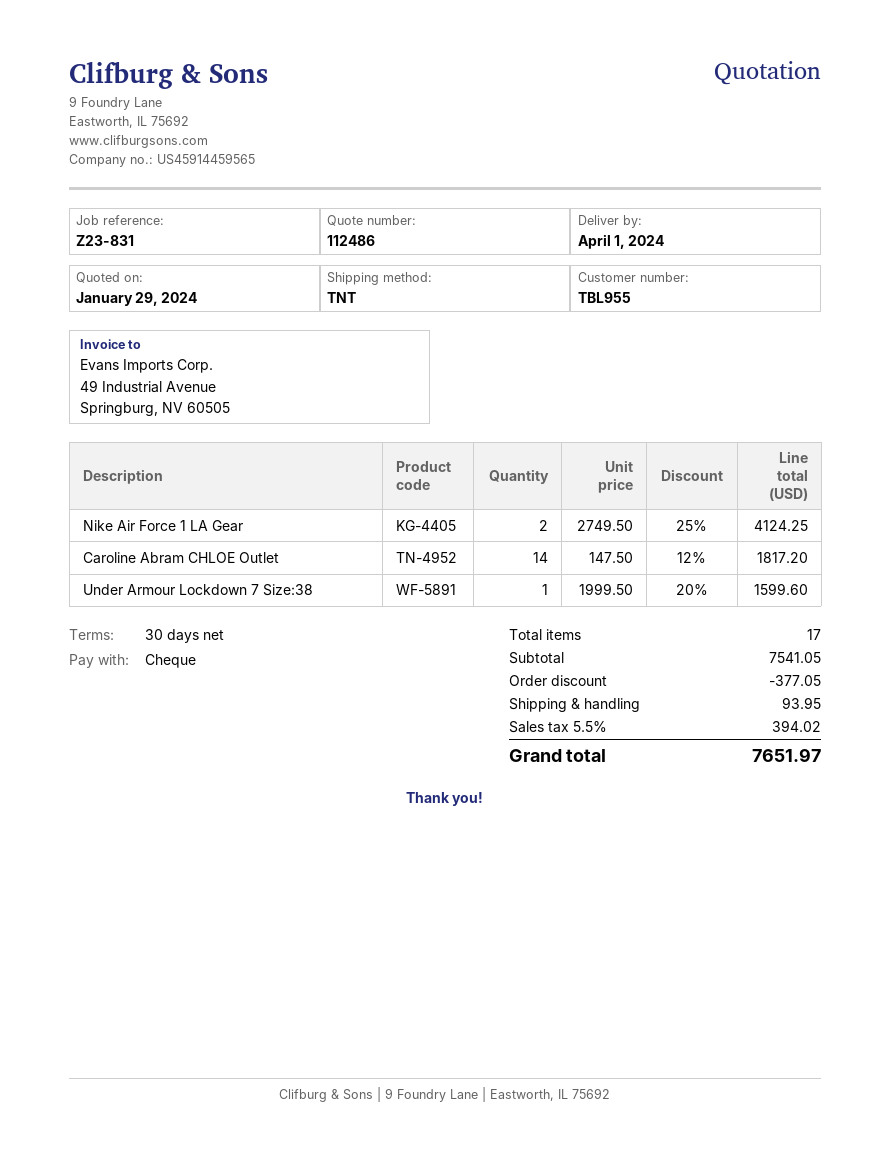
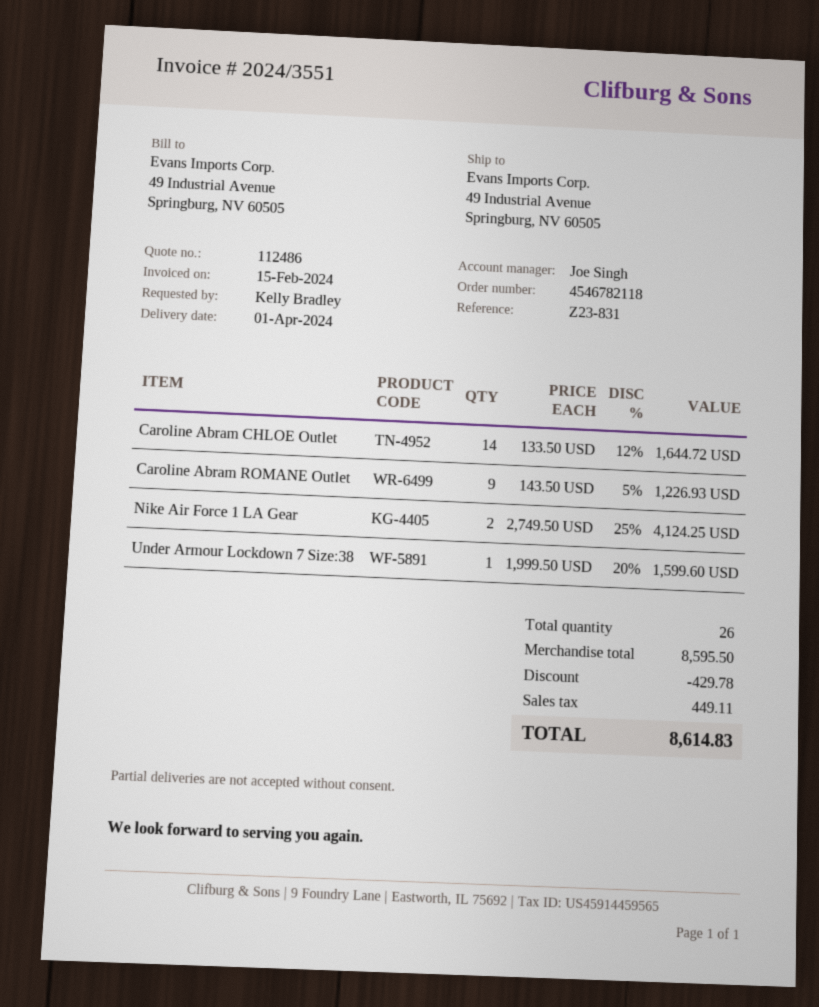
Caroline Abram CHLOE Outlet: 14 x 147.50 - 12% = 1817.20 -> 14 x 133.50 - 12% = 1644.72
Caroline Abram ROMANE Outlet: none -> 9 x 143.50 - 5% = 1226.93
total quantity: 17 -> 26
subtotal: 7541.05 -> 8595.50
discount: 377.05 -> 429.78
shipping: 93.95 -> none
tax: 394.02 -> 449.11
total: 7651.97 -> 8614.83

